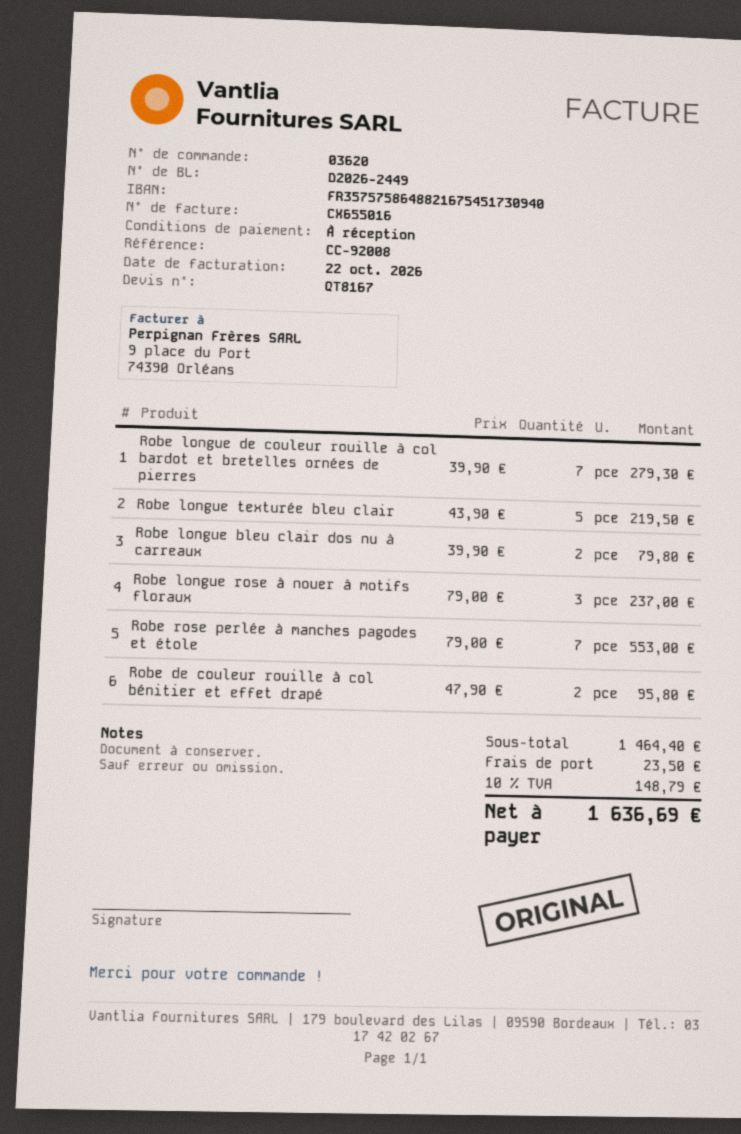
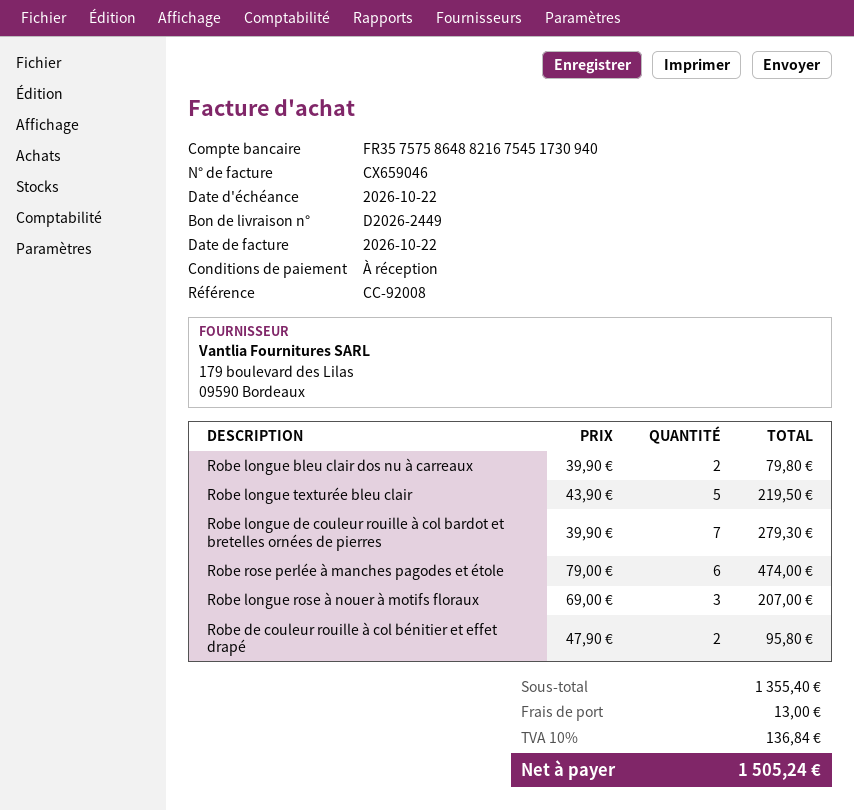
invoice number: CX655016 -> CX659046
Robe longue rose à nouer à motifs floraux: 3 x 79.00 = 237.00 -> 3 x 69.00 = 207.00
Robe rose perlée à manches pagodes et étole: 7 x 79.00 = 553.00 -> 6 x 79.00 = 474.00
subtotal: 1464.40 -> 1355.40
shipping: 23.50 -> 13.00
tax: 10% = 148.79 -> 10% = 136.84
total: 1636.69 -> 1505.24

